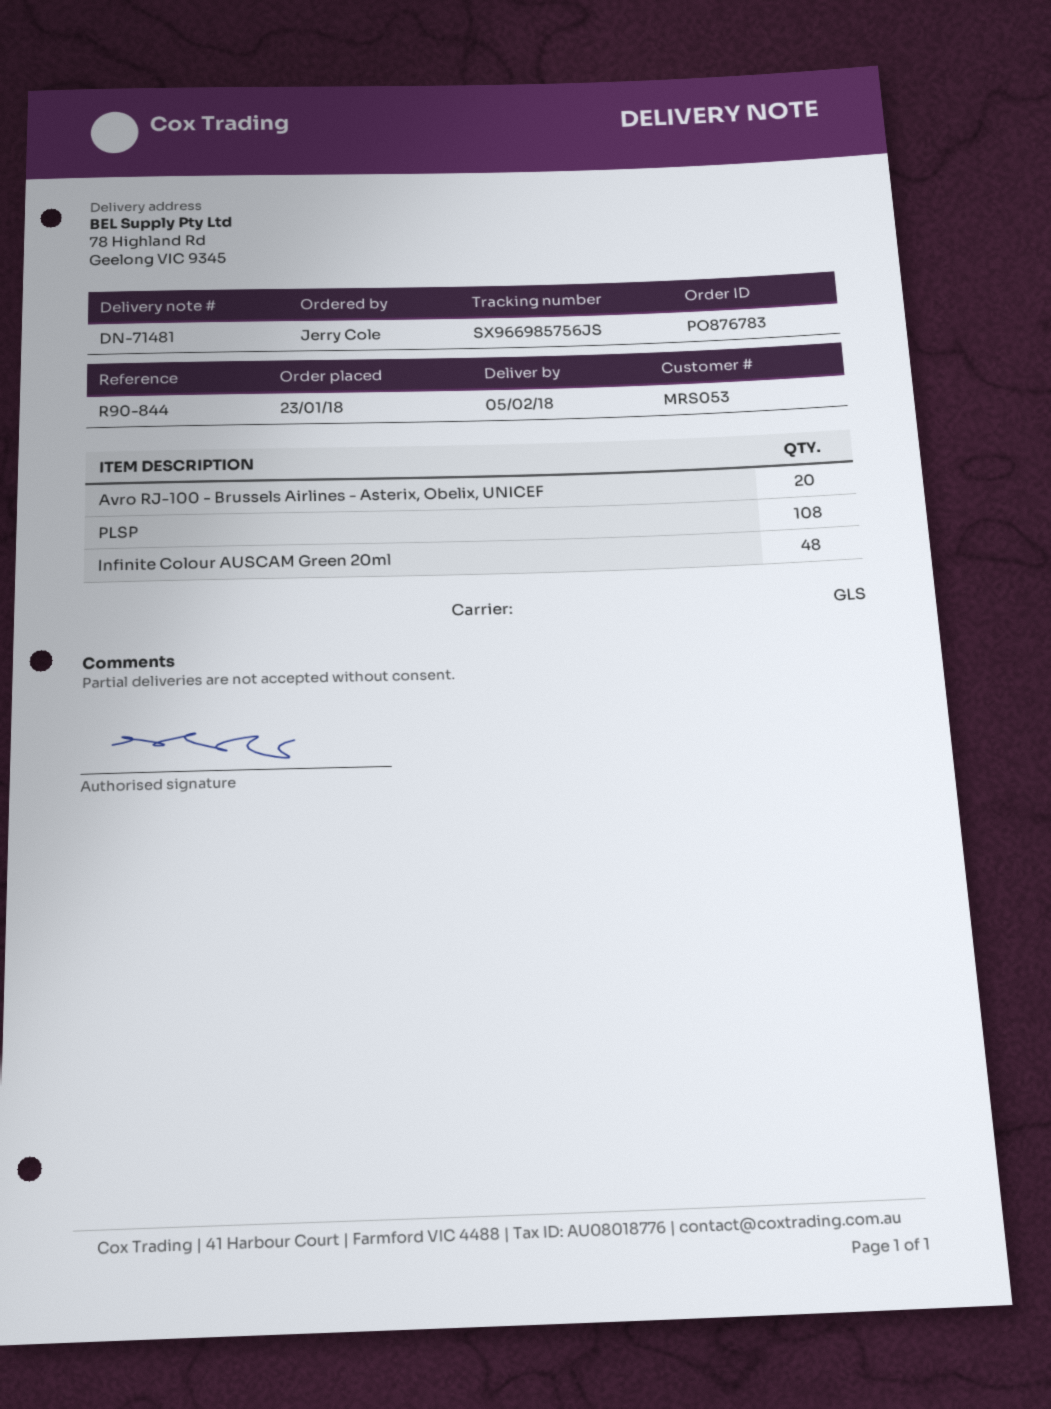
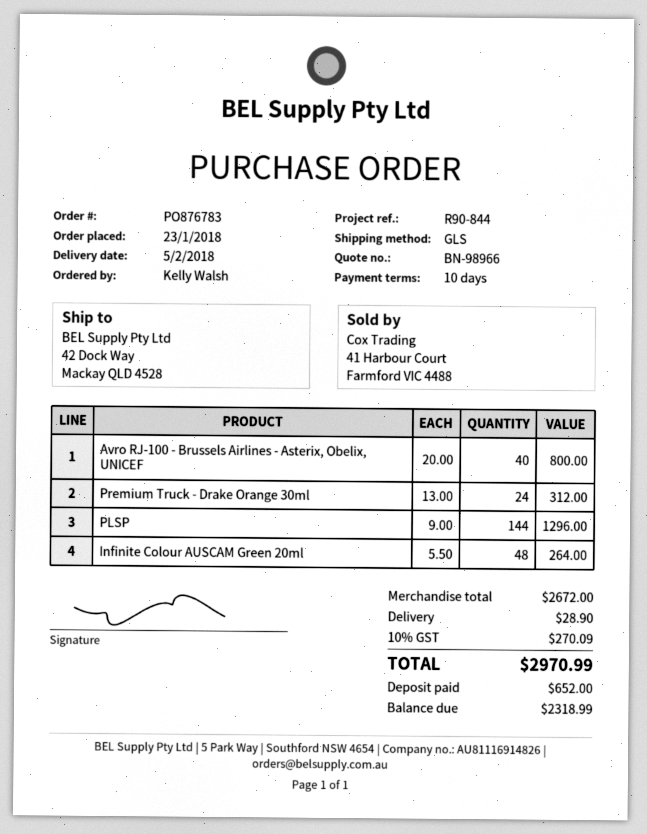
ordered by: Jerry Cole -> Kelly Walsh
ship to: 78 Highland Rd, Geelong VIC 9345 -> 42 Dock Way, Mackay QLD 4528
Avro RJ-100 - Brussels Airlines - Asterix, Obelix, UNICEF: 20 -> 40
PLSP: 108 -> 144
Premium Truck - Drake Orange 30ml: none -> 24

